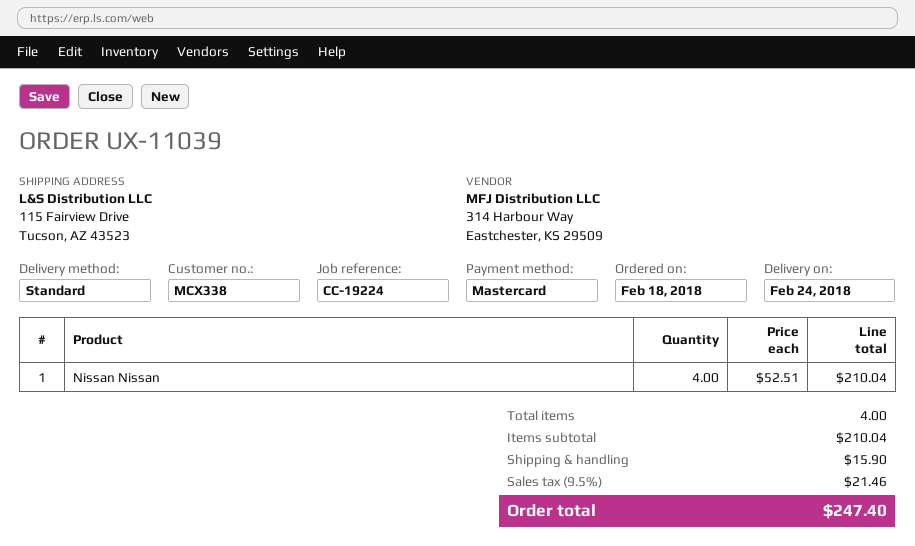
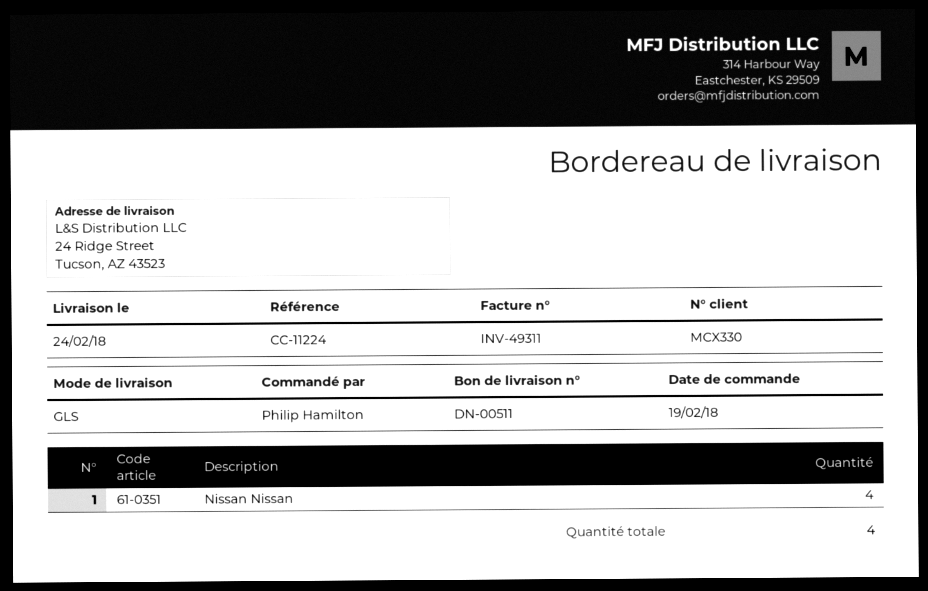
order date: 2018-02-18 -> 2018-02-19
customer number: MCX338 -> MCX330
reference: CC-19224 -> CC-11224
shipping method: standard -> GLS
ship to: 115 Fairview Drive, Tucson, AZ 43523 -> 24 Ridge Street, Tucson, AZ 43523

